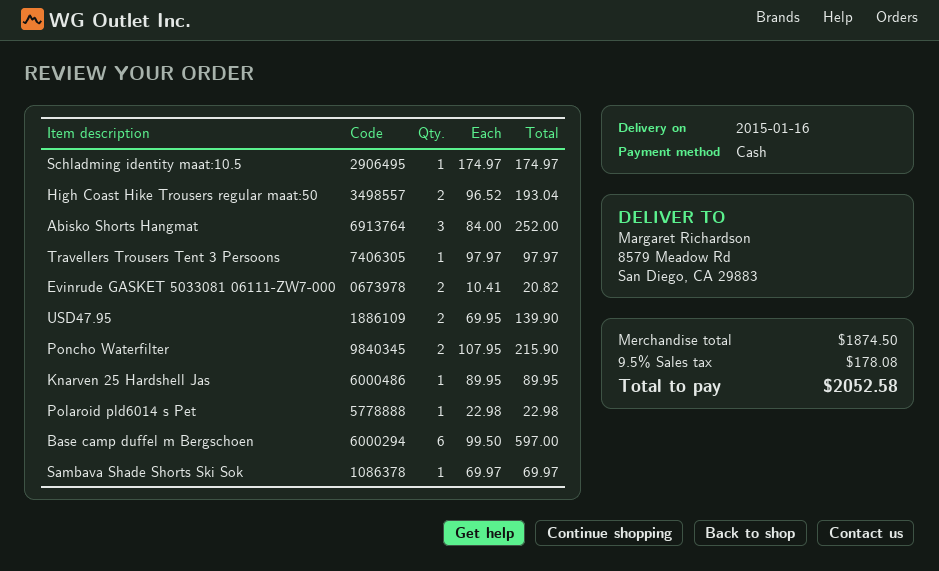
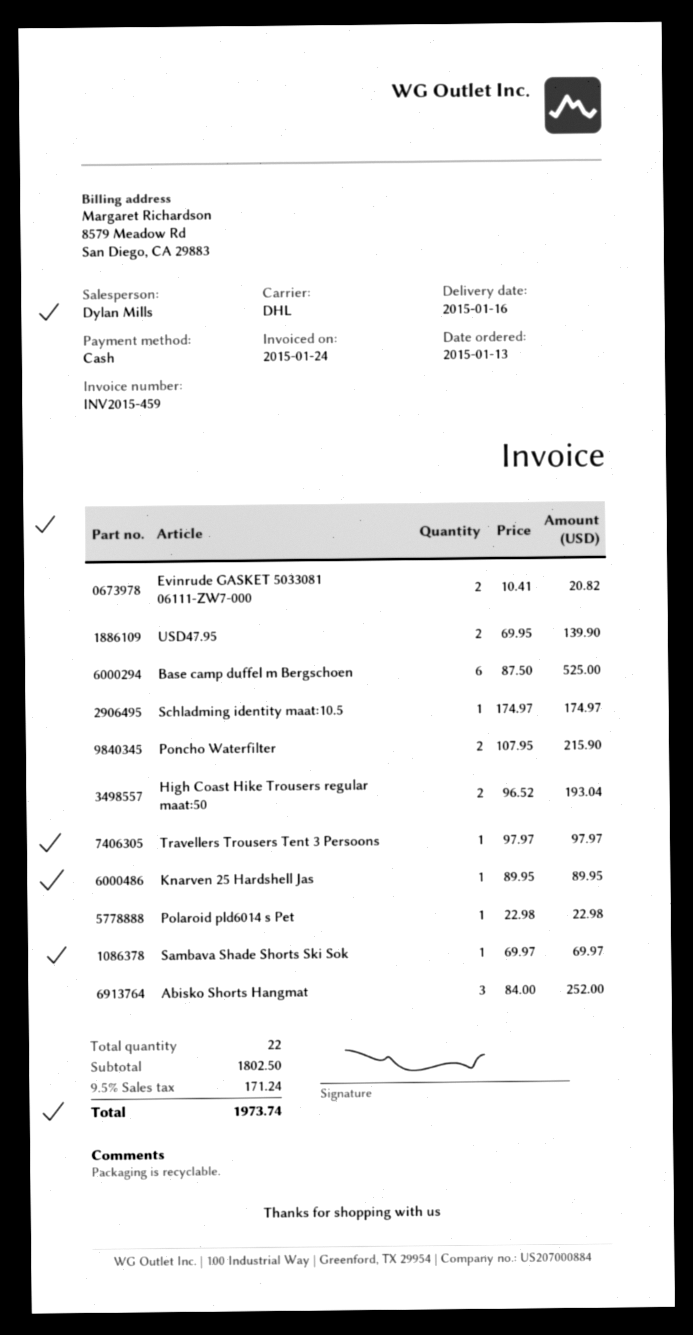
Base camp duffel m Bergschoen: 6 x 99.50 = 597.00 -> 6 x 87.50 = 525.00
subtotal: 1874.50 -> 1802.50
tax: 9.5% = 178.08 -> 9.5% = 171.24
total: 2052.58 -> 1973.74

